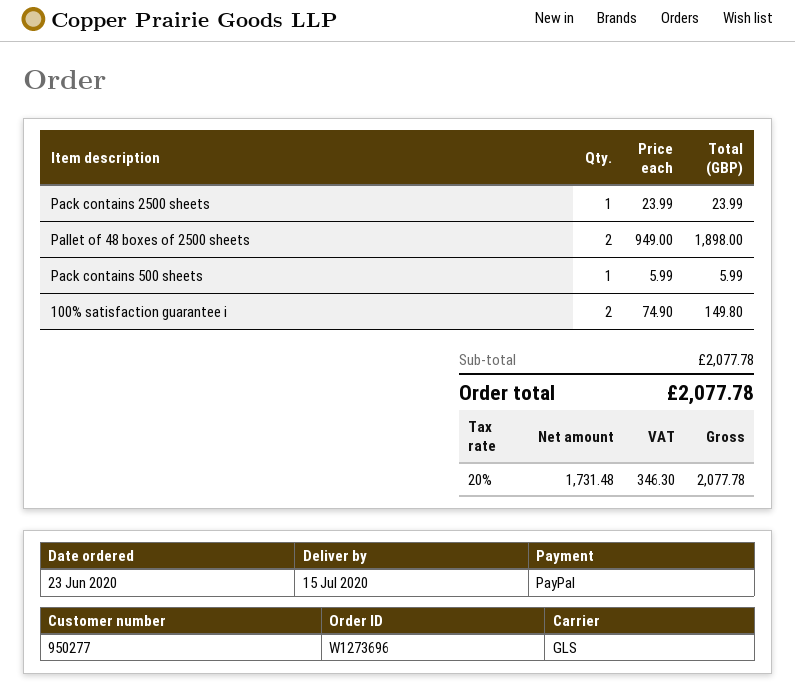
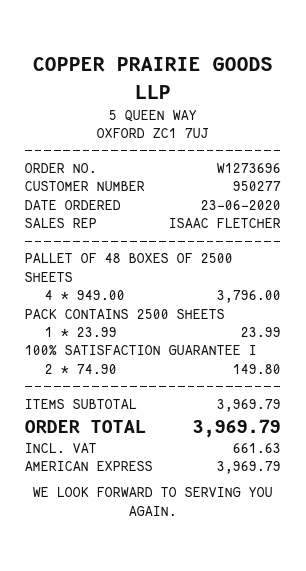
payment method: PayPal -> American Express
Pallet of 48 boxes of 2500 sheets: 2 x 949.00 = 1898.00 -> 4 x 949.00 = 3796.00
Pack contains 500 sheets: 1 x 5.99 = 5.99 -> none
subtotal: 2077.78 -> 3969.79
tax: 346.30 -> 661.63
total: 2077.78 -> 3969.79

